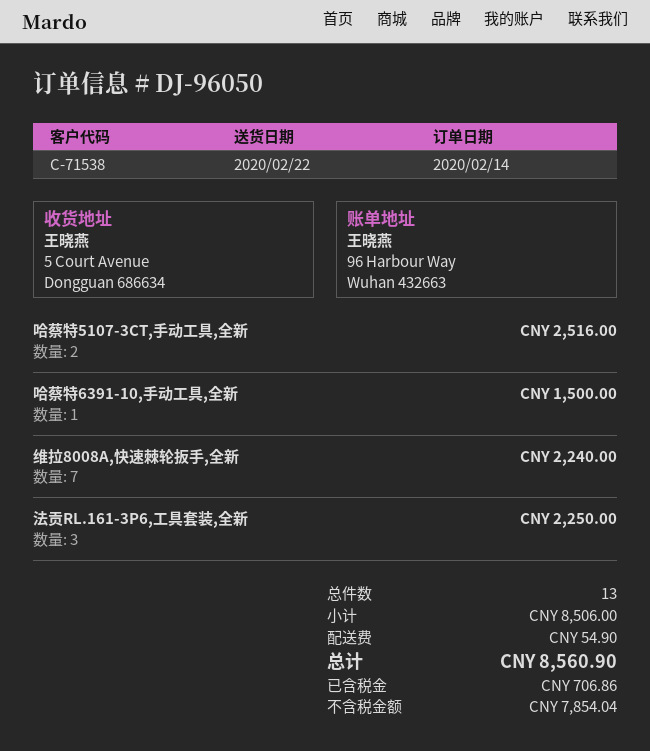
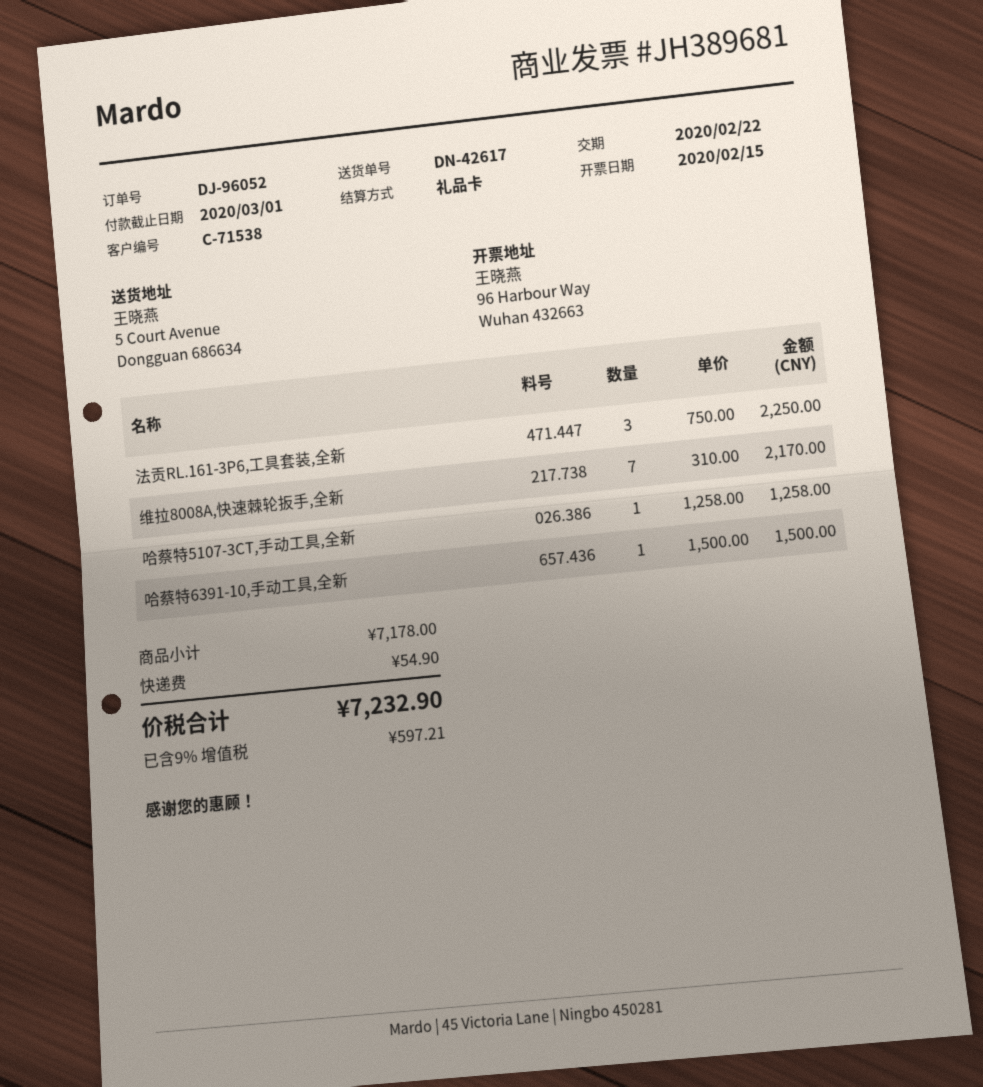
order number: DJ-96050 -> DJ-96052
哈蔡特5107-3CT,手动工具,全新: 2 for 2516.00 -> 1 for 1258.00
维拉8008A,快速棘轮扳手,全新: 7 for 2240.00 -> 7 for 2170.00
subtotal: 8506.00 -> 7178.00
tax: 706.86 -> 597.21
total: 8560.90 -> 7232.90

